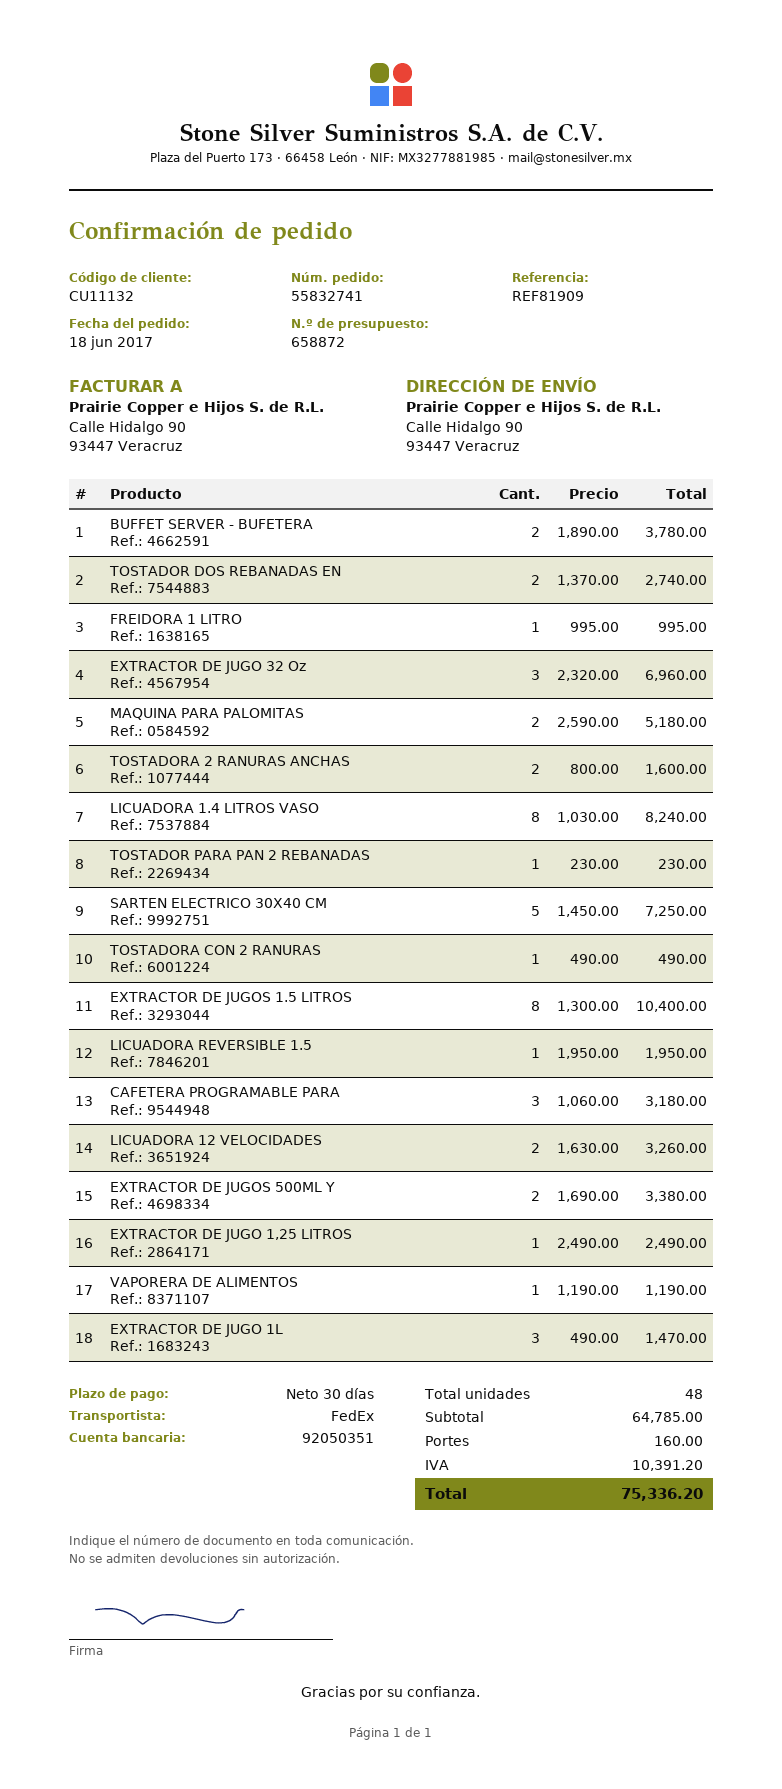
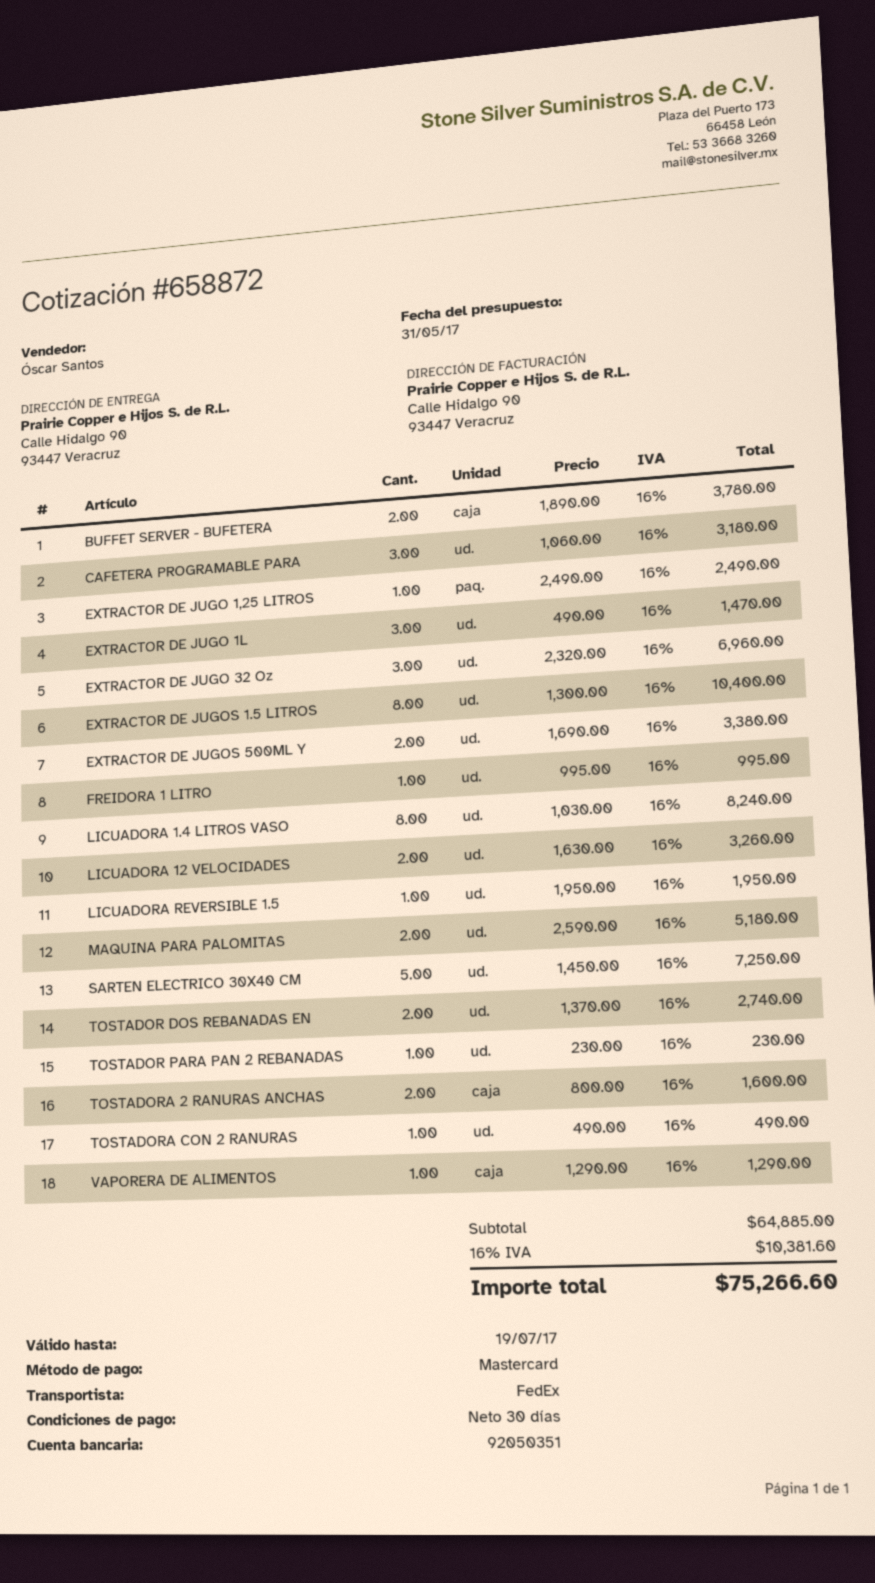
VAPORERA DE ALIMENTOS: 1 x 1190.00 = 1190.00 -> 1 x 1290.00 = 1290.00
subtotal: 64785.00 -> 64885.00
shipping: 160.00 -> none
tax: 10391.20 -> 10381.60
total: 75336.20 -> 75266.60

